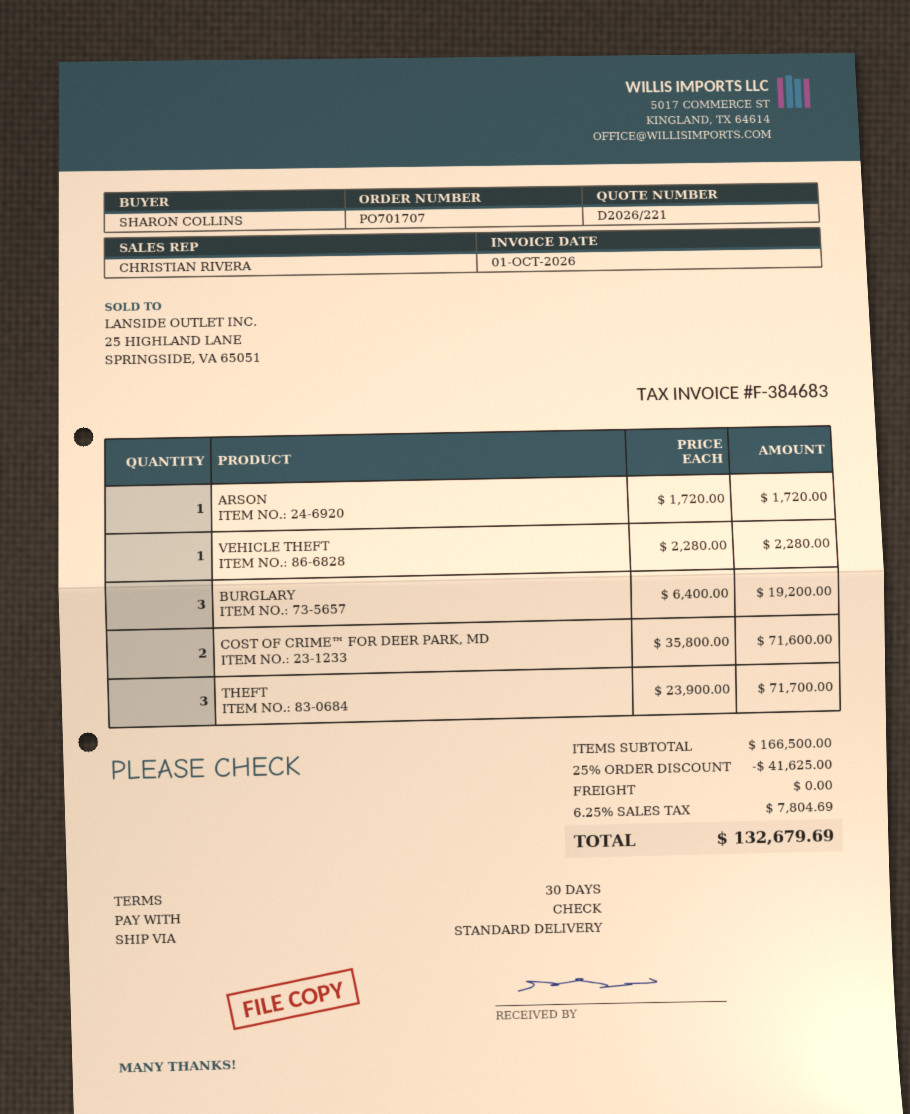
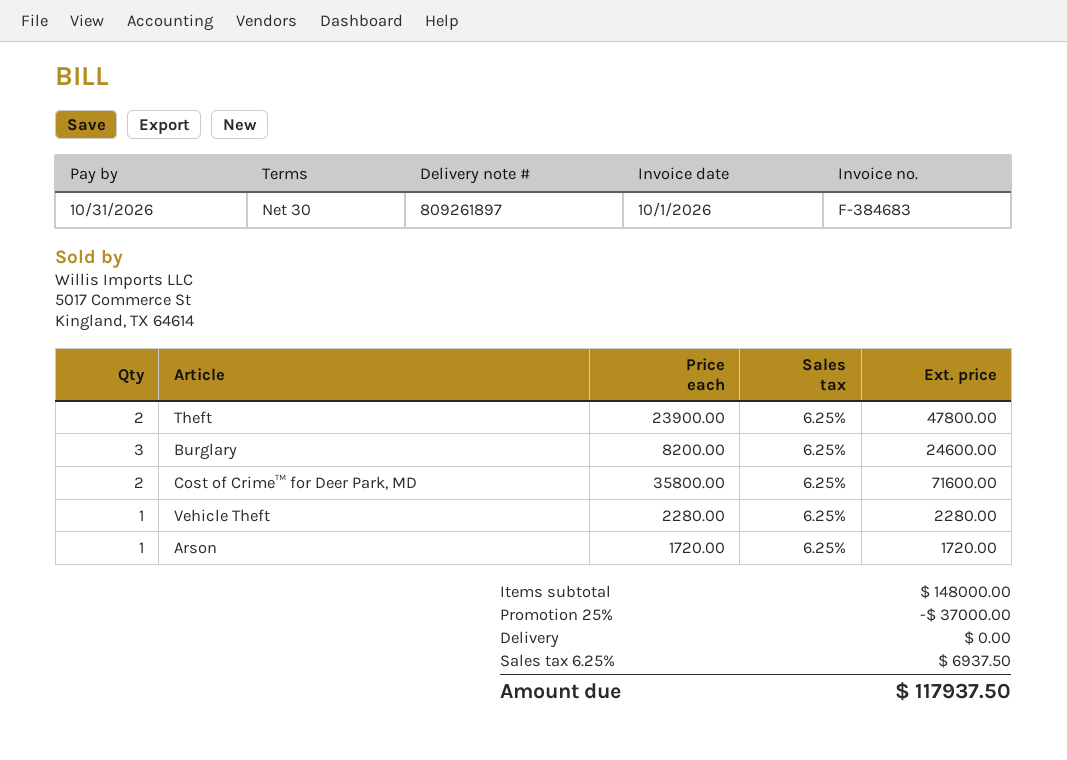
BURGLARY: 3 x 6400.00 = 19200.00 -> 3 x 8200.00 = 24600.00
THEFT: 3 x 23900.00 = 71700.00 -> 2 x 23900.00 = 47800.00
subtotal: 166500.00 -> 148000.00
discount: 25% = 41625.00 -> 25% = 37000.00
tax: 6.25% = 7804.69 -> 6.25% = 6937.50
total: 132679.69 -> 117937.50

